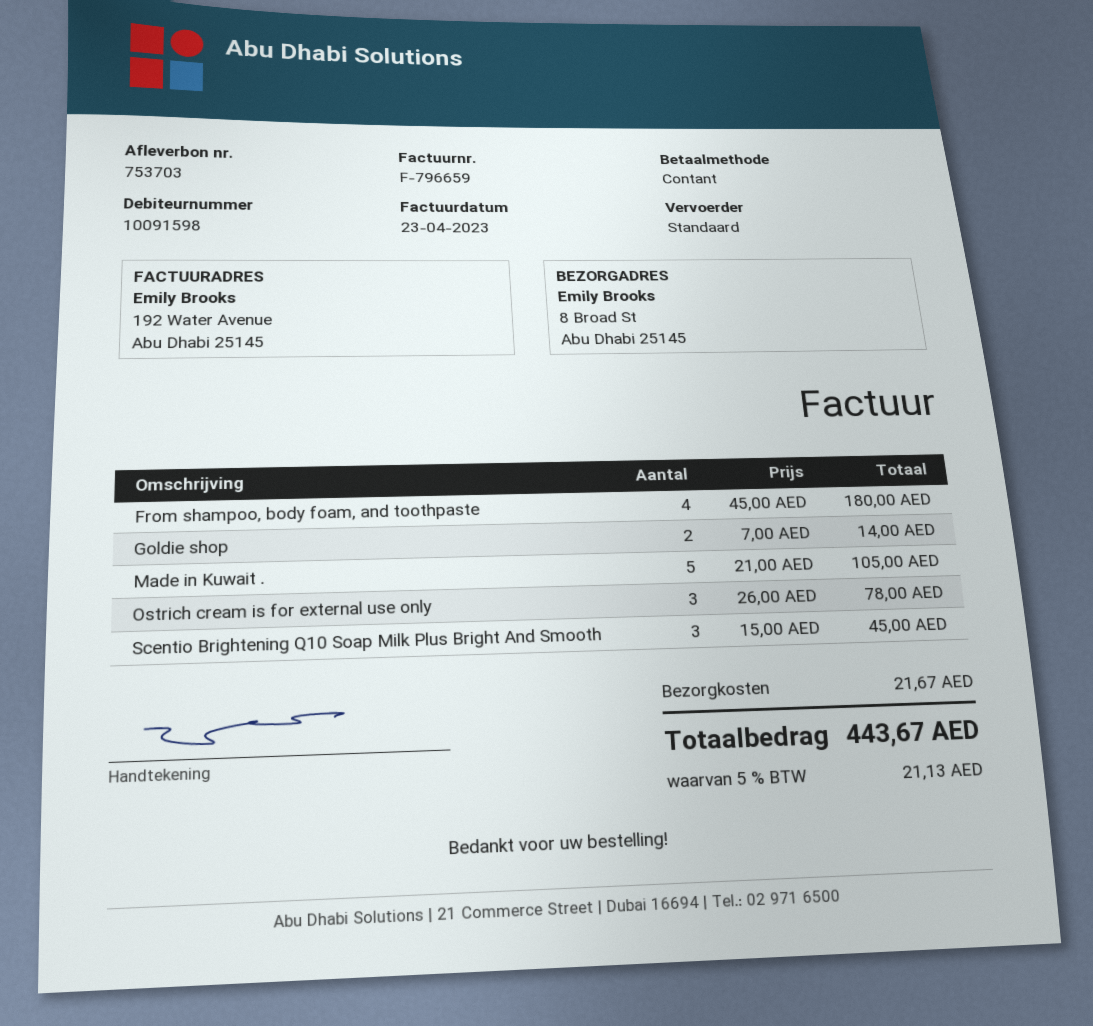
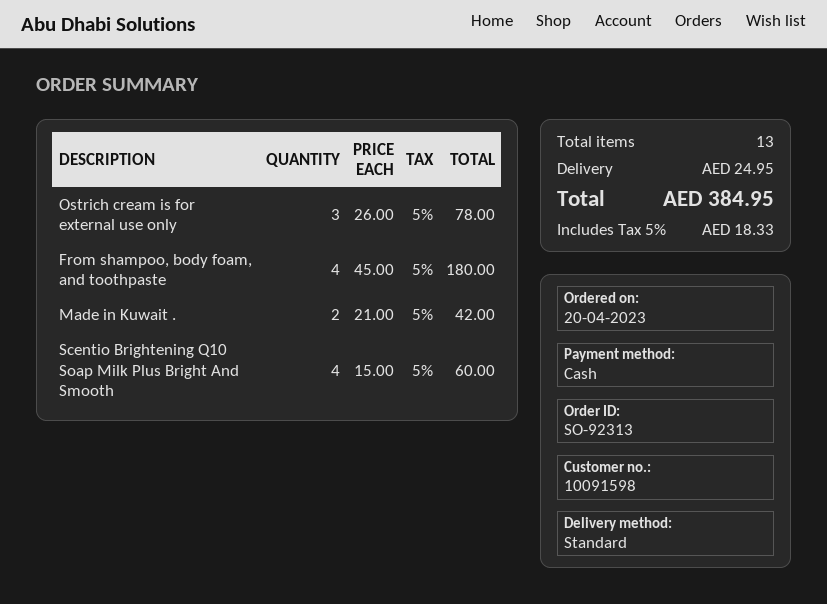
Goldie shop: 2 x 7.00 = 14.00 -> none
Made in Kuwait .: 5 x 21.00 = 105.00 -> 2 x 21.00 = 42.00
Scentio Brightening Q10 Soap Milk Plus Bright And Smooth: 3 x 15.00 = 45.00 -> 4 x 15.00 = 60.00
shipping: 21.67 -> 24.95
tax: 5% = 21.13 -> 5% = 18.33
total: 443.67 -> 384.95

